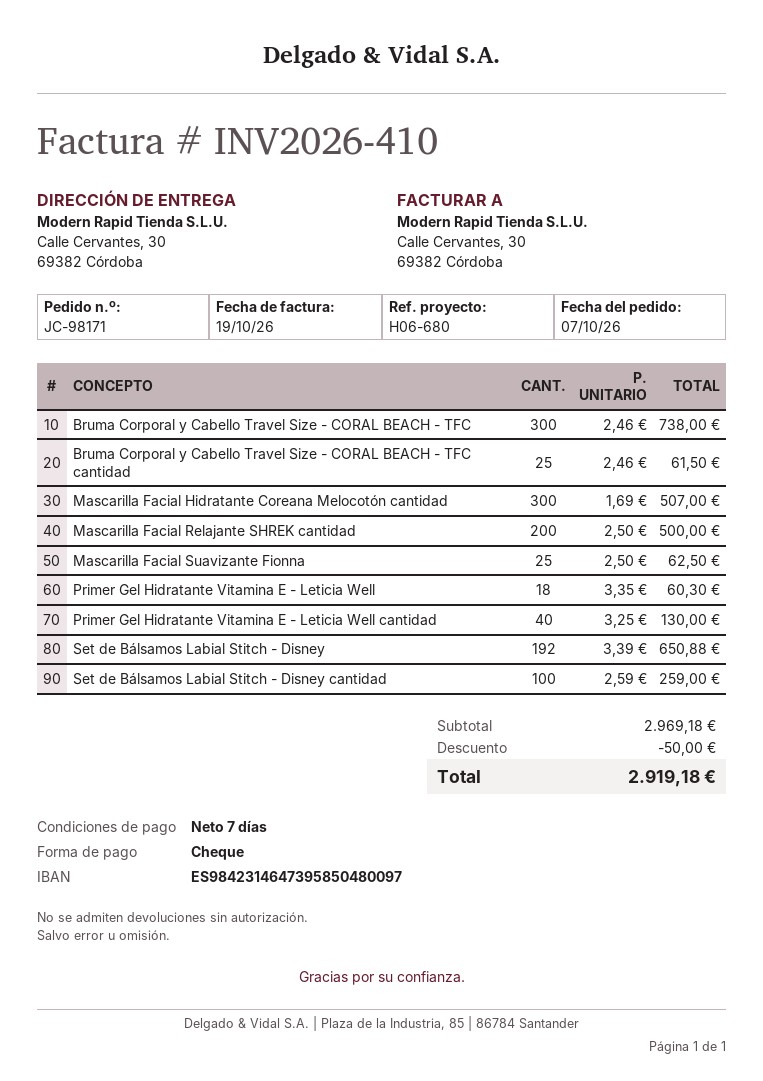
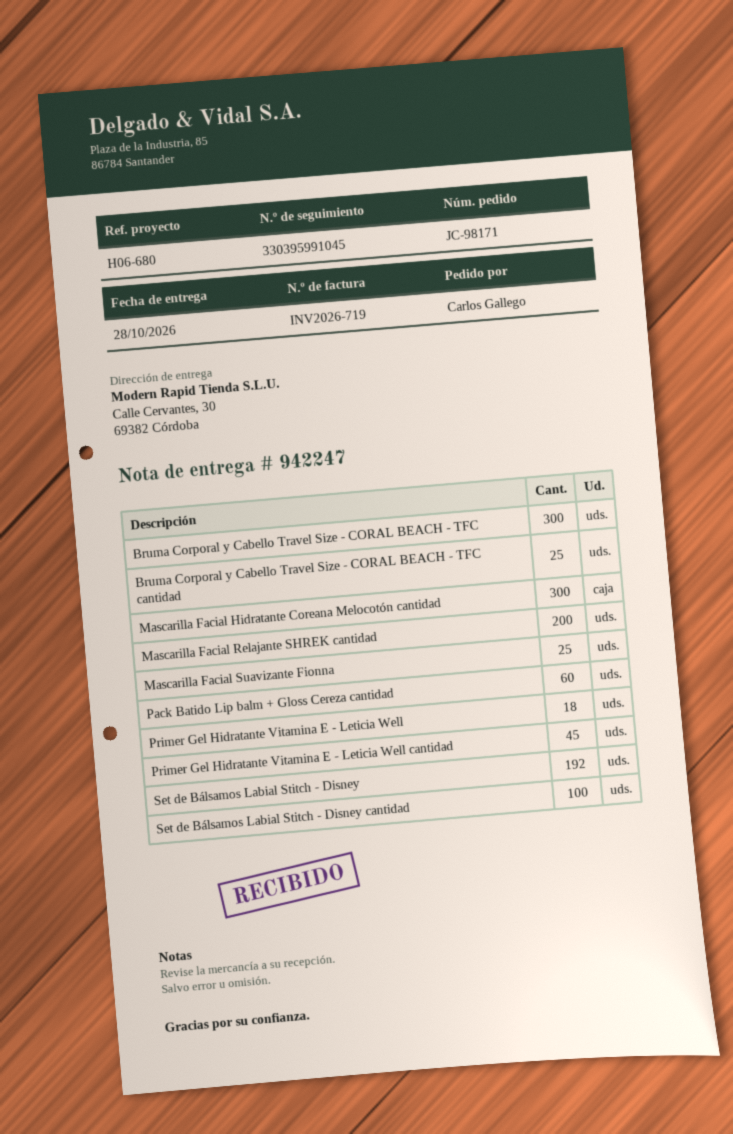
invoice number: INV2026-410 -> INV2026-719
Primer Gel Hidratante Vitamina E - Leticia Well cantidad: 40 -> 45
Pack Batido Lip balm + Gloss Cereza cantidad: none -> 60

